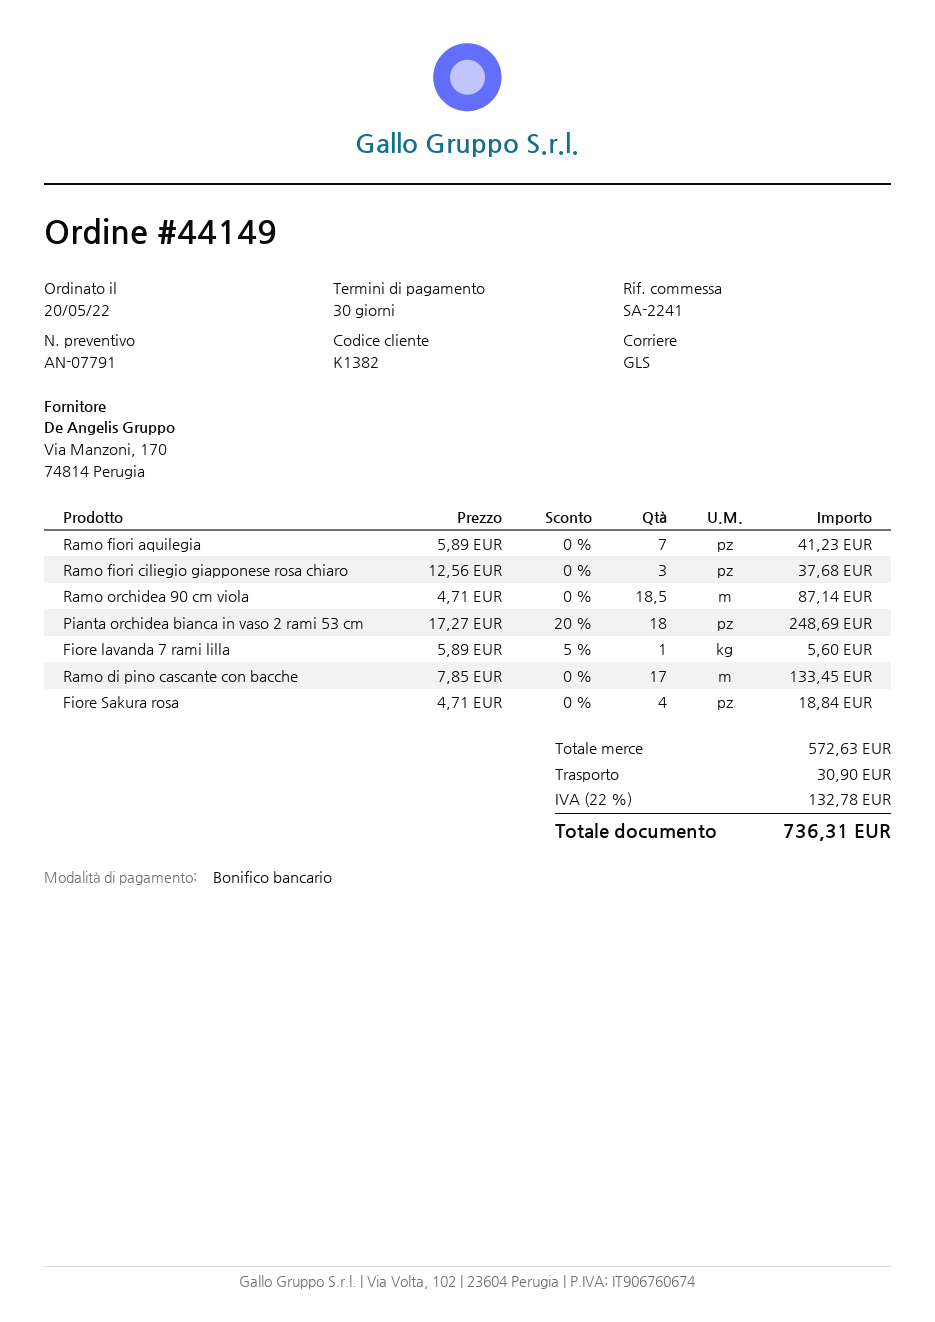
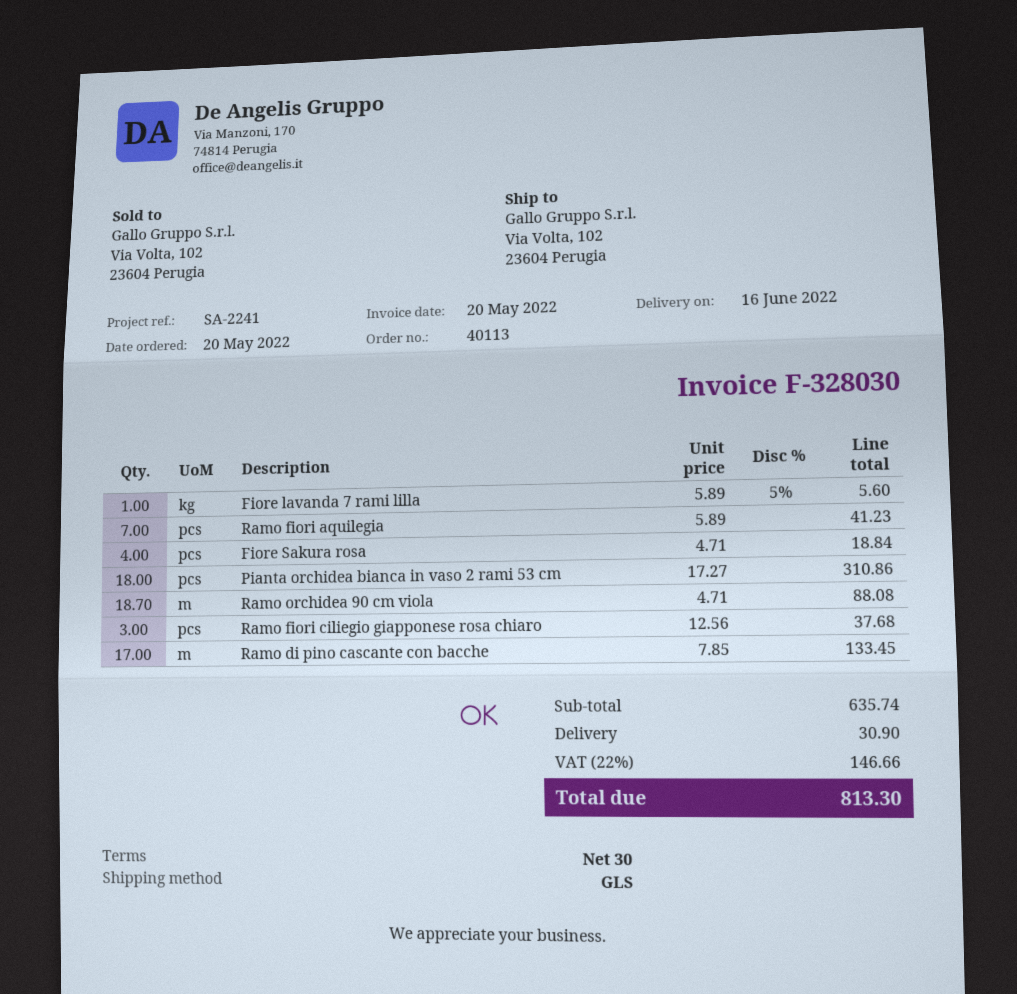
order number: 44149 -> 40113
Ramo orchidea 90 cm viola: 18.5 x 4.71 = 87.14 -> 18.7 x 4.71 = 88.08
Pianta orchidea bianca in vaso 2 rami 53 cm: 18 x 17.27 - 20% = 248.69 -> 18 x 17.27 = 310.86
subtotal: 572.63 -> 635.74
tax: 22% = 132.78 -> 22% = 146.66
total: 736.31 -> 813.30

